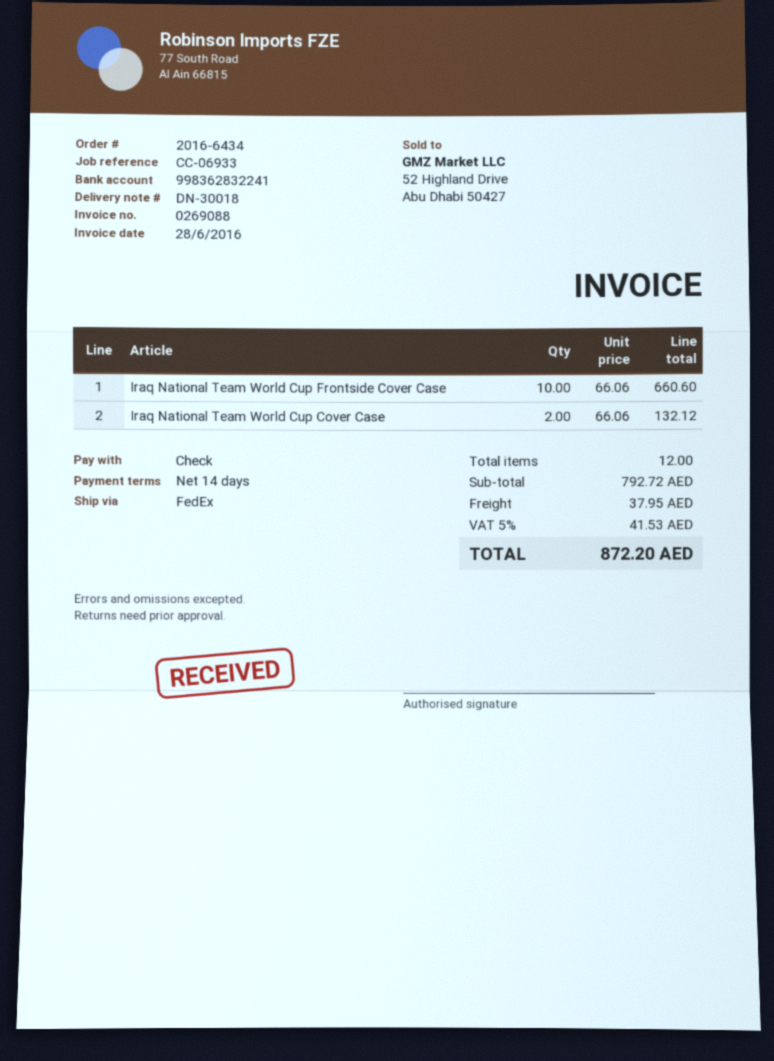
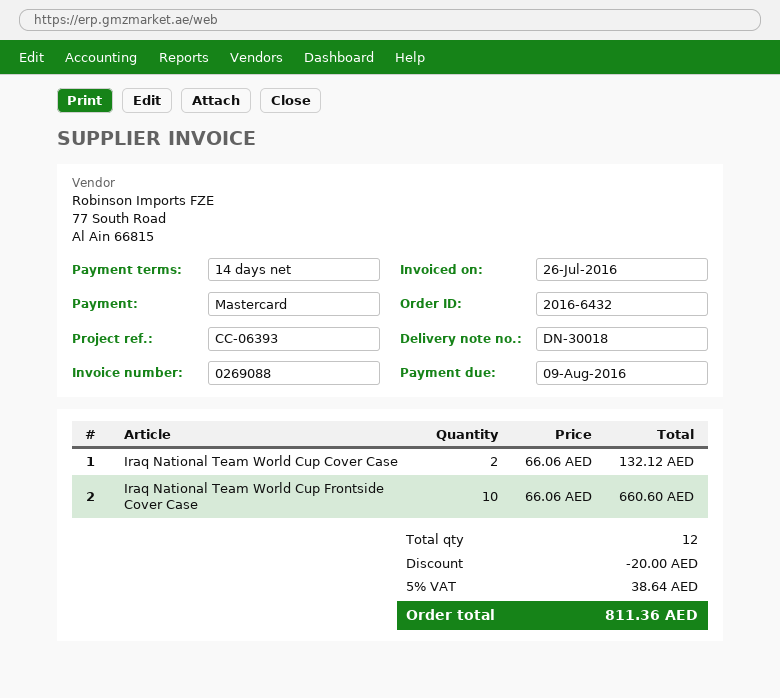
order number: 2016-6434 -> 2016-6432
invoice date: 2016-06-28 -> 2016-07-26
reference: CC-06933 -> CC-06393
payment method: cheque -> Mastercard
discount: none -> 20.00
shipping: 37.95 -> none
tax: 5% = 41.53 -> 5% = 38.64
total: 872.20 -> 811.36

